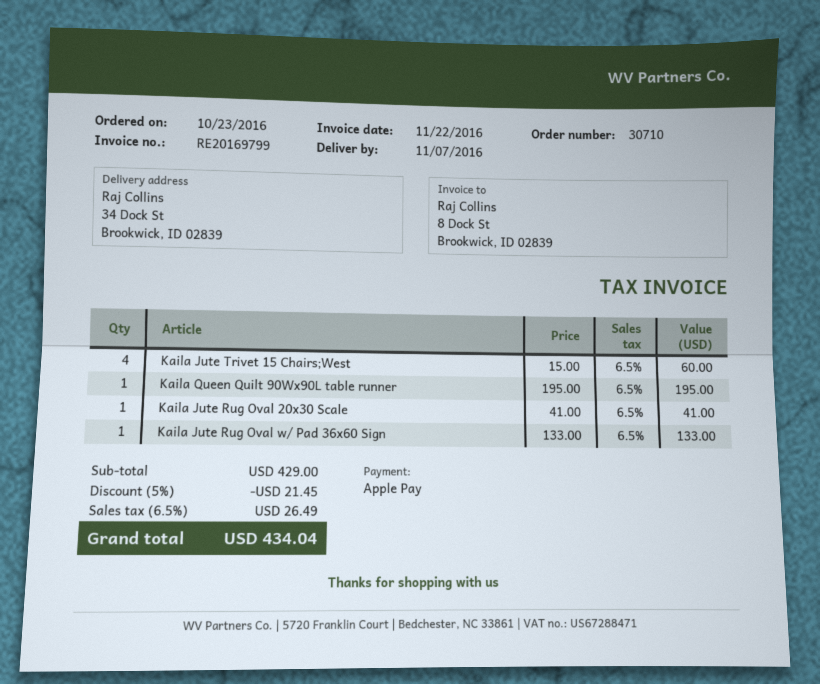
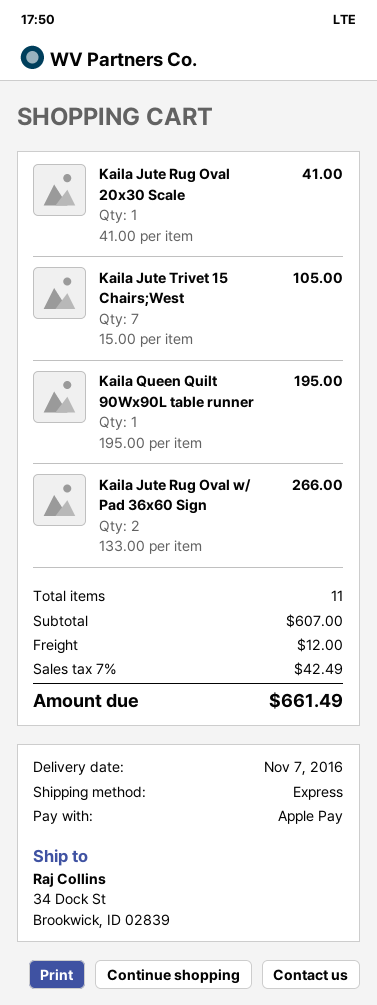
Kaila Jute Trivet 15 Chairs;West: 4 x 15.00 = 60.00 -> 7 x 15.00 = 105.00
Kaila Jute Rug Oval w/ Pad 36x60 Sign: 1 x 133.00 = 133.00 -> 2 x 133.00 = 266.00
subtotal: 429.00 -> 607.00
discount: 5% = 21.45 -> none
shipping: none -> 12.00
tax: 6.5% = 26.49 -> 7% = 42.49
total: 434.04 -> 661.49

